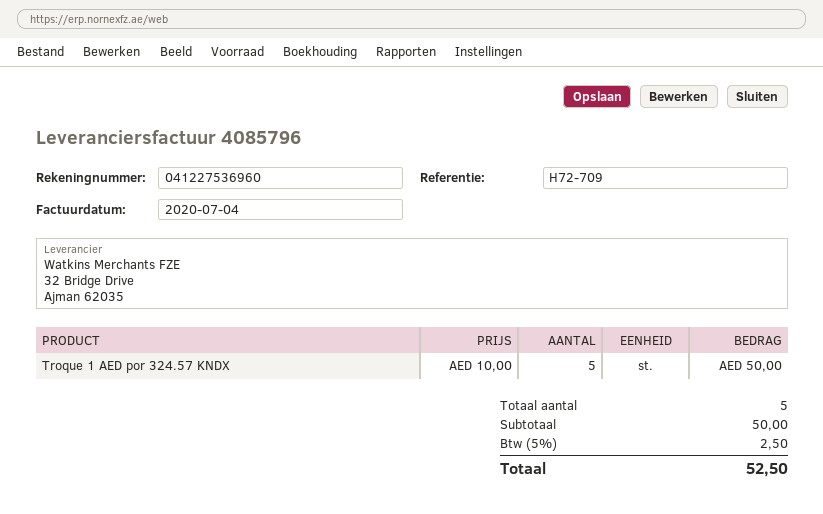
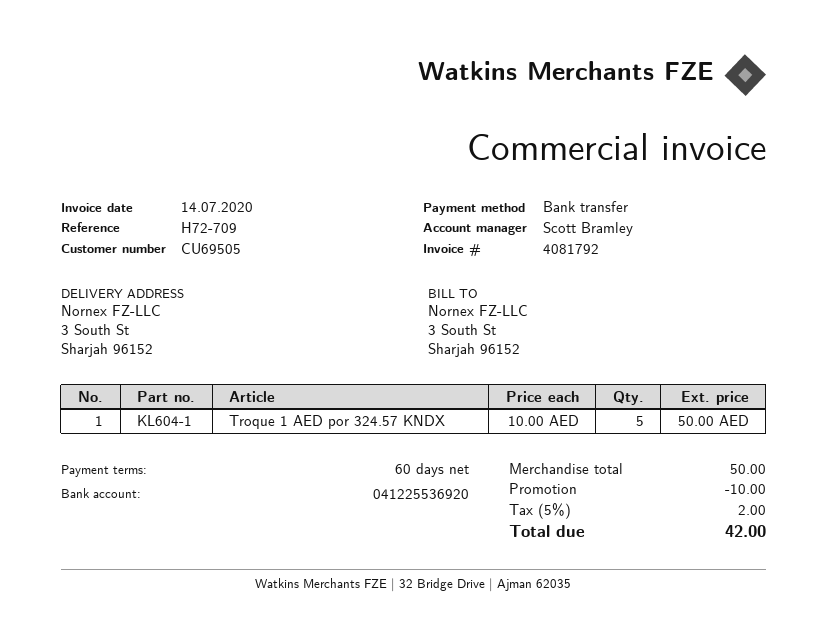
invoice number: 4085796 -> 4081792
invoice date: 2020-07-04 -> 2020-07-14
bank account: 041227536960 -> 041225536920
discount: none -> 10.00
tax: 5% = 2.50 -> 5% = 2.00
total: 52.50 -> 42.00

